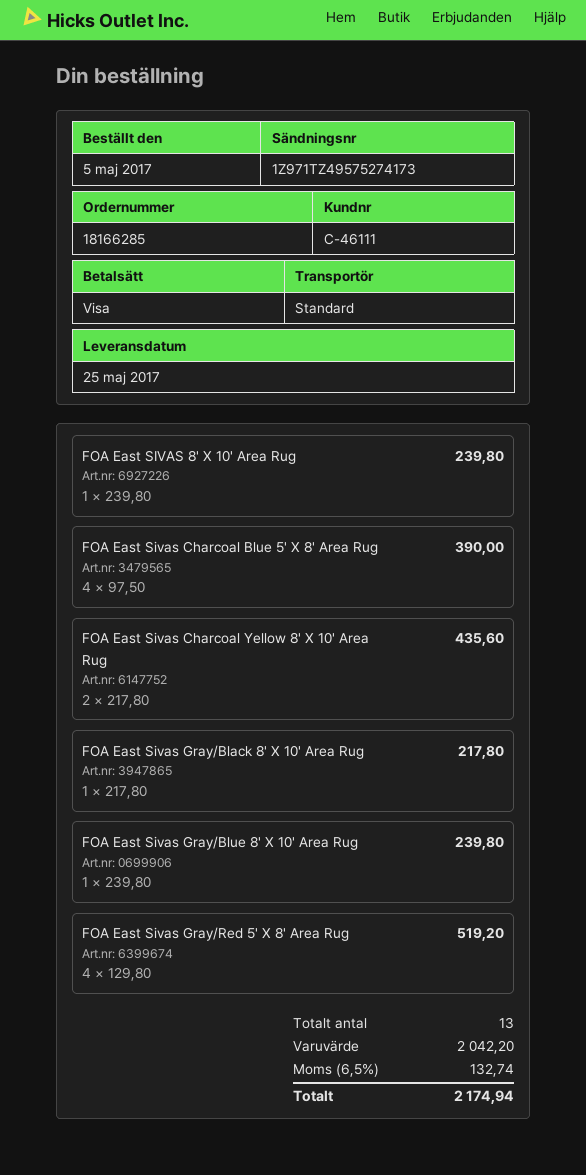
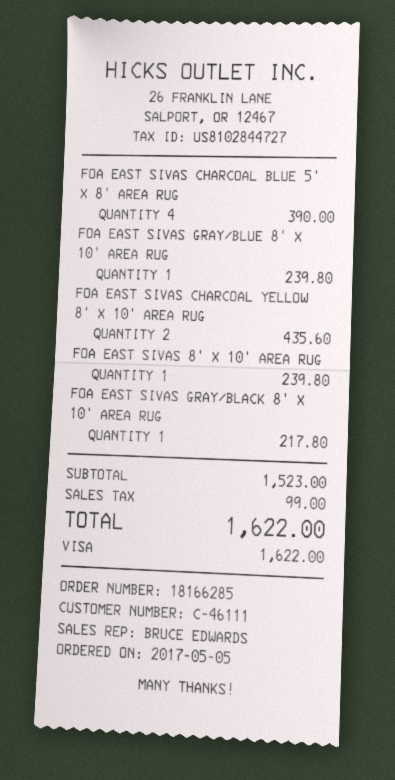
FOA East Sivas Gray/Red 5' X 8' Area Rug: 4 for 519.20 -> none
subtotal: 2042.20 -> 1523.00
tax: 132.74 -> 99.00
total: 2174.94 -> 1622.00

